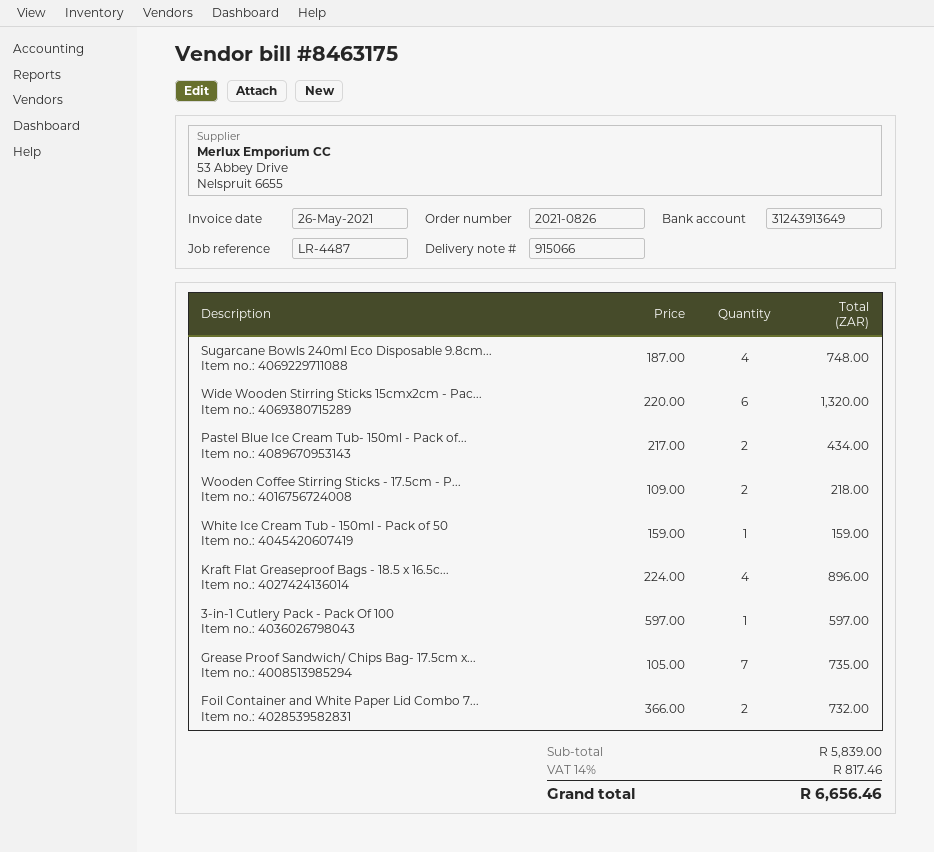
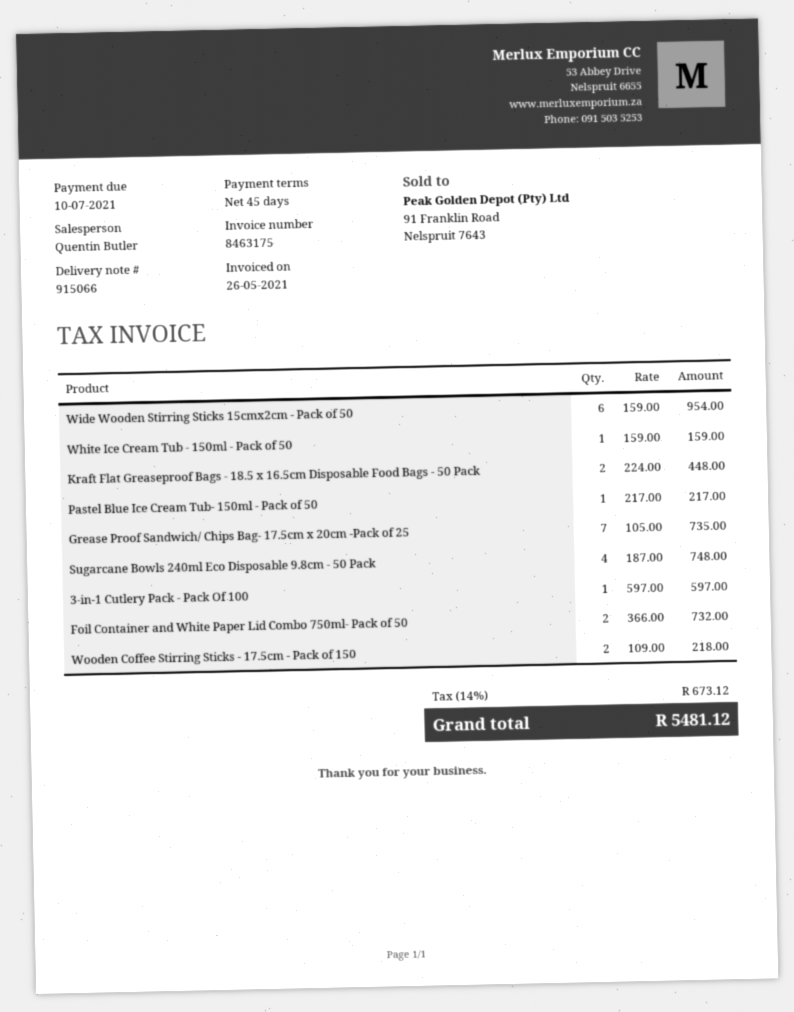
Wide Wooden Stirring Sticks 15cmx2cm - Pac...: 6 x 220.00 = 1320.00 -> 6 x 159.00 = 954.00
Pastel Blue Ice Cream Tub- 150ml - Pack of...: 2 x 217.00 = 434.00 -> 1 x 217.00 = 217.00
Kraft Flat Greaseproof Bags - 18.5 x 16.5c...: 4 x 224.00 = 896.00 -> 2 x 224.00 = 448.00
tax: 14% = 817.46 -> 14% = 673.12
total: 6656.46 -> 5481.12

